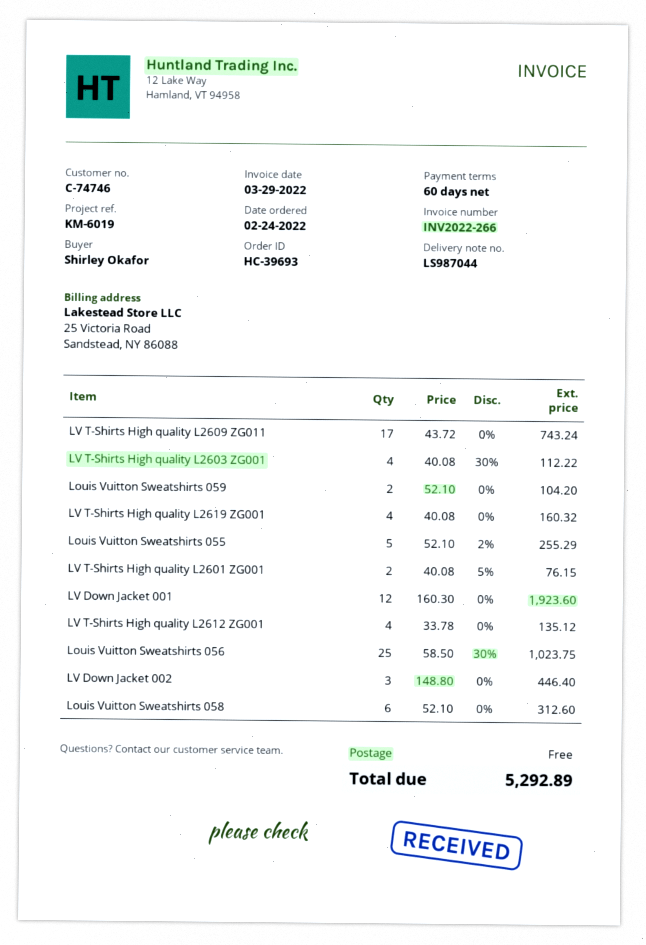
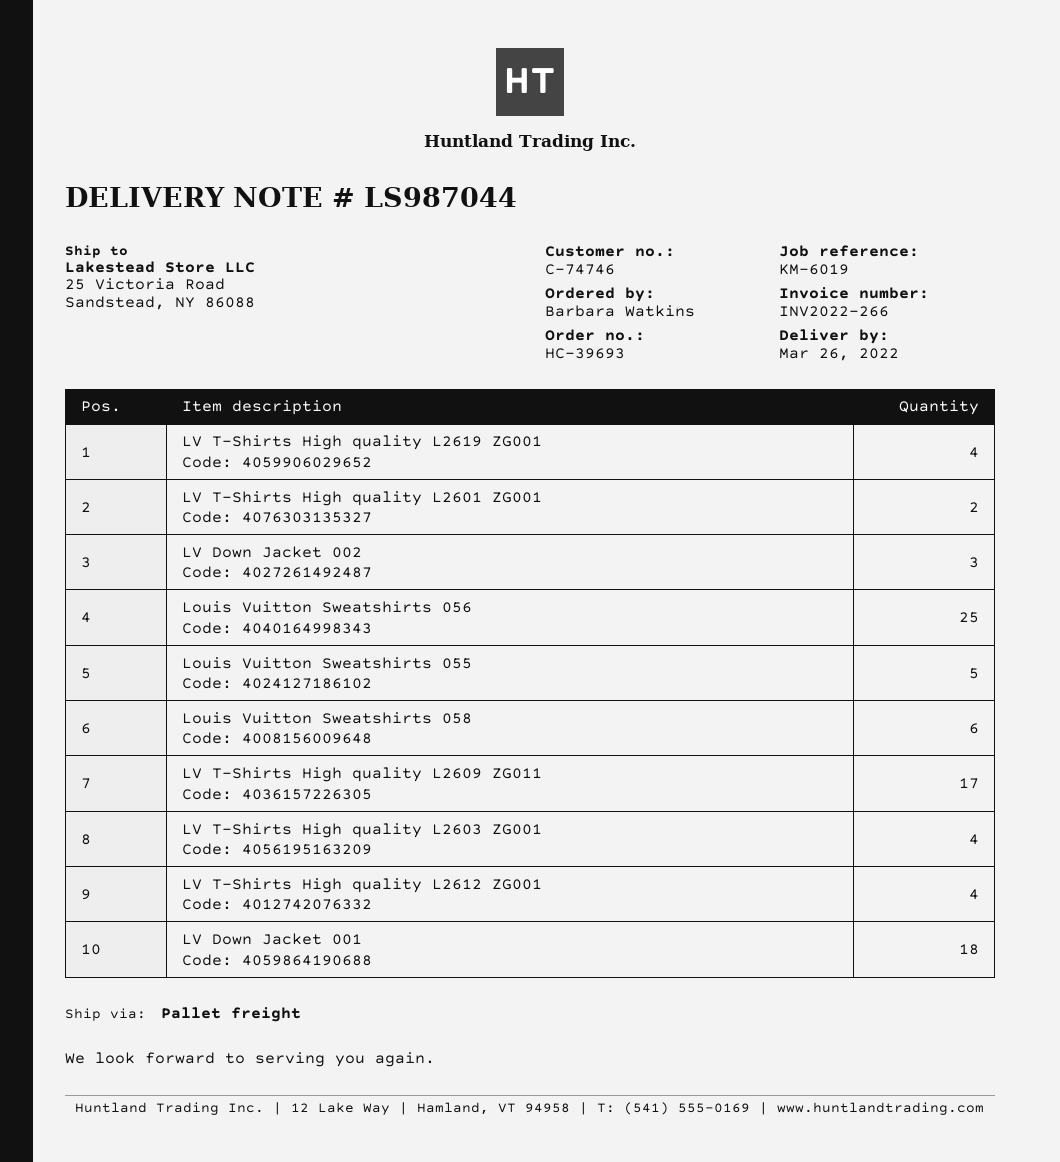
ordered by: Shirley Okafor -> Barbara Watkins
Louis Vuitton Sweatshirts 059: 2 -> none
LV Down Jacket 001: 12 -> 18

